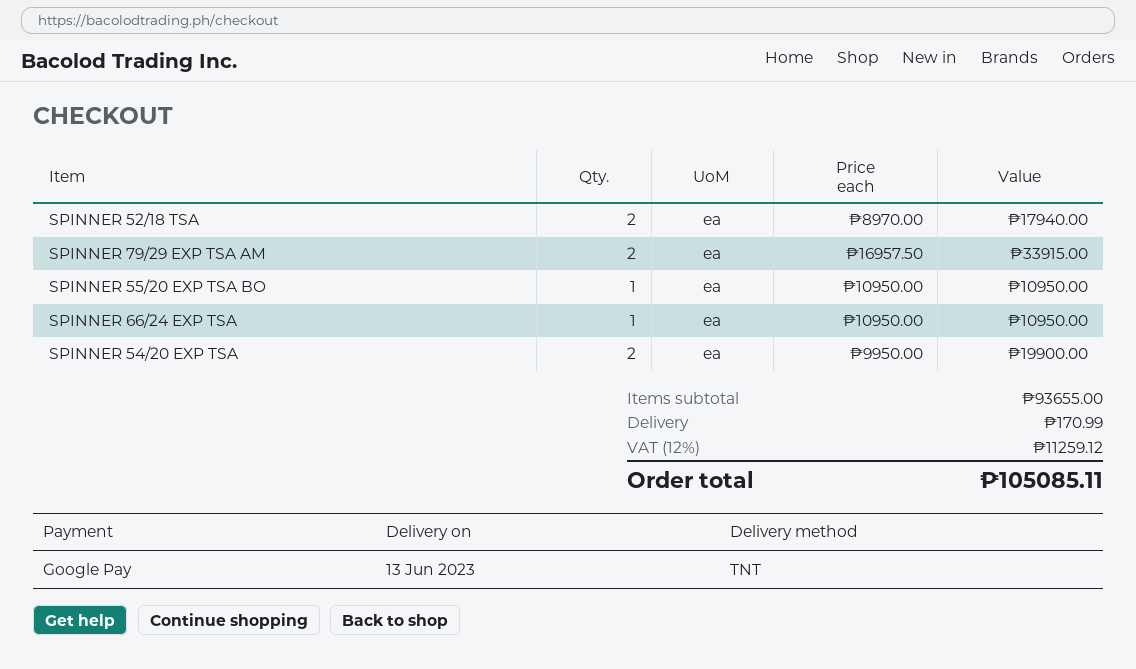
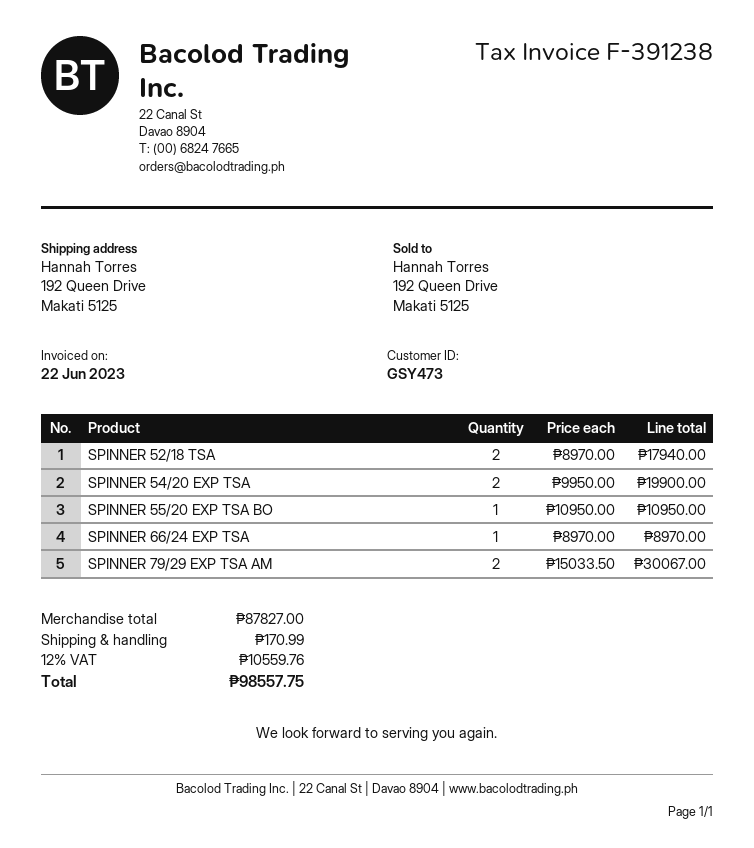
SPINNER 79/29 EXP TSA AM: 2 x 16957.50 = 33915.00 -> 2 x 15033.50 = 30067.00
SPINNER 66/24 EXP TSA: 1 x 10950.00 = 10950.00 -> 1 x 8970.00 = 8970.00
subtotal: 93655.00 -> 87827.00
tax: 12% = 11259.12 -> 12% = 10559.76
total: 105085.11 -> 98557.75

